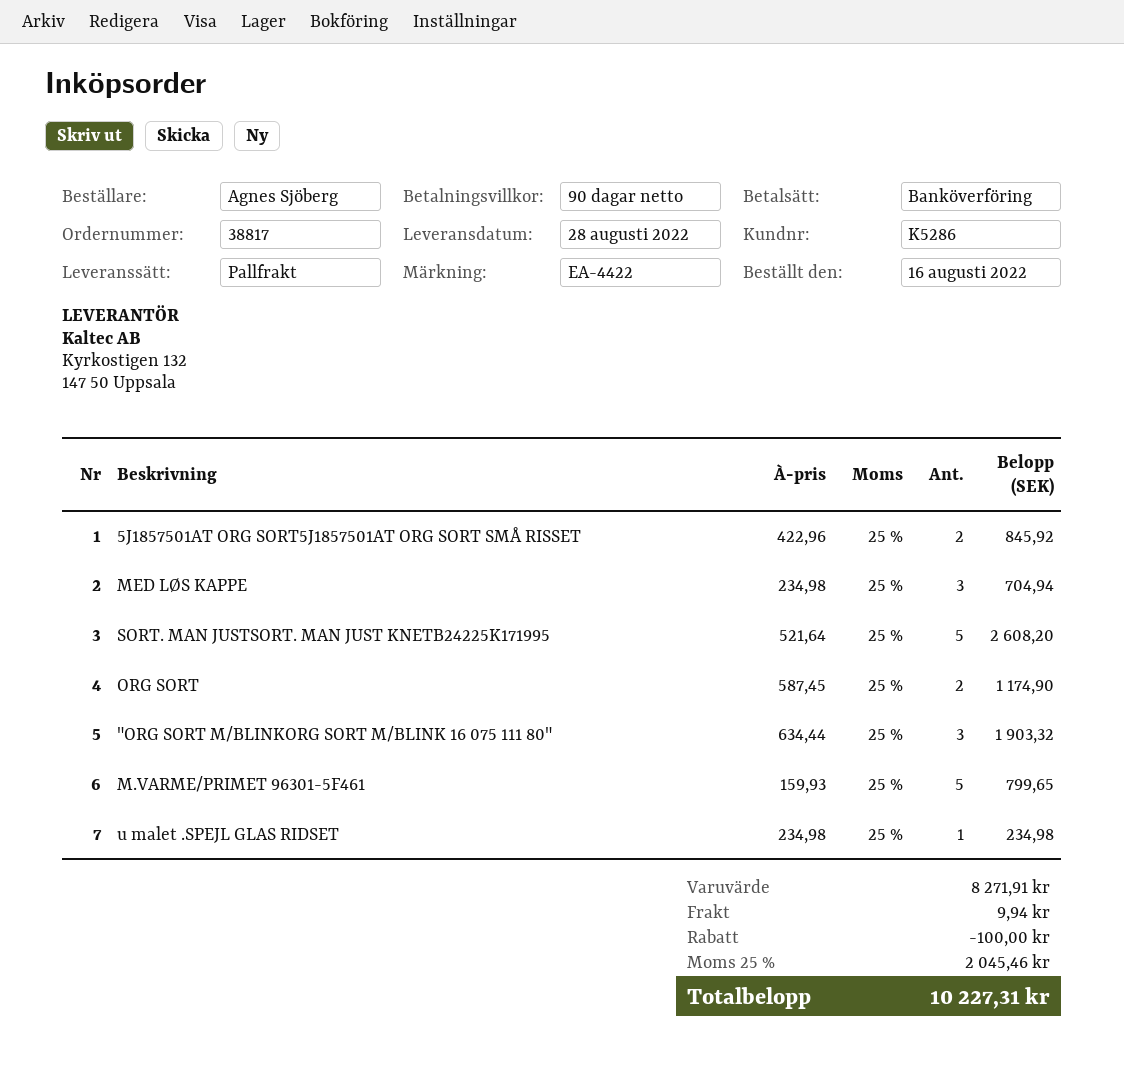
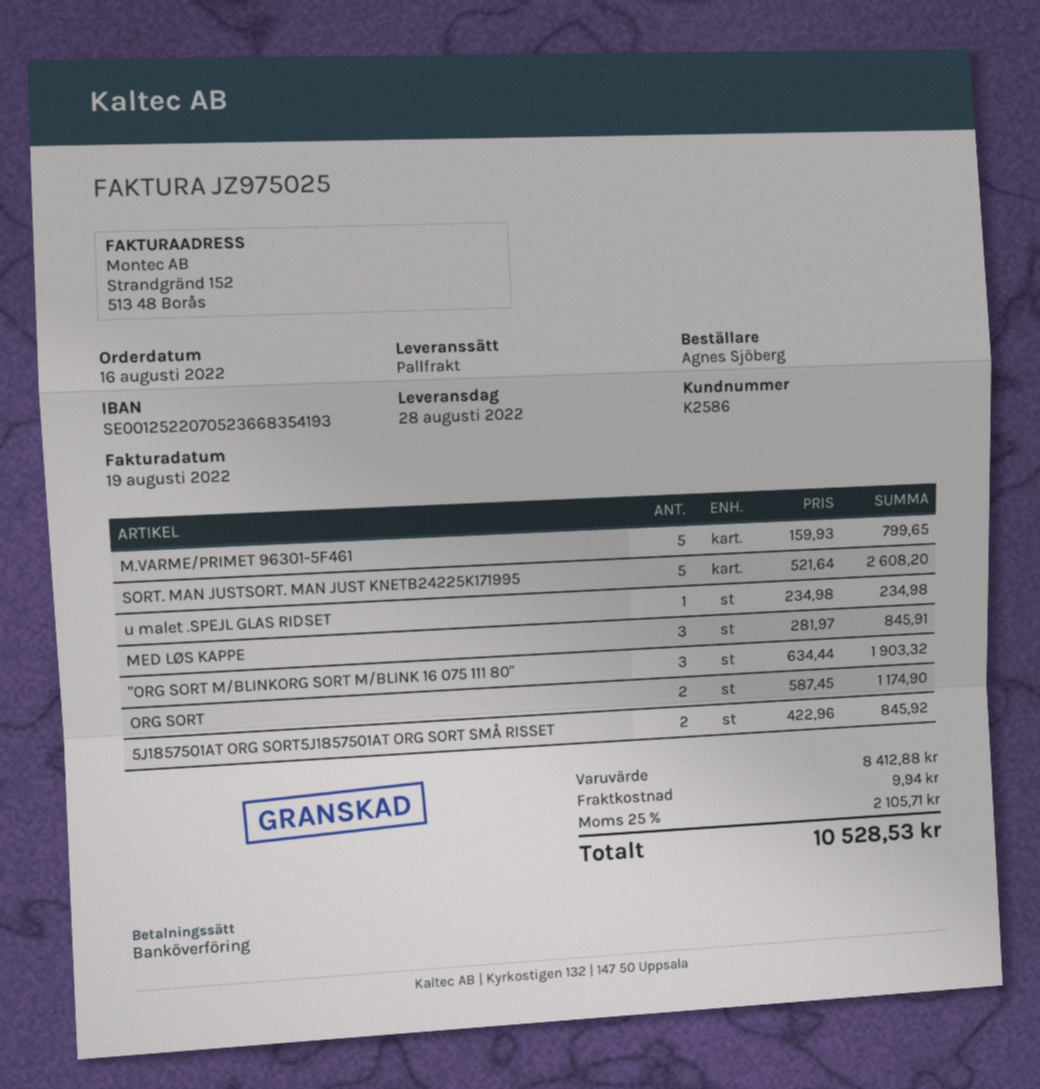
customer number: K5286 -> K2586
MED LØS KAPPE: 3 x 234.98 = 704.94 -> 3 x 281.97 = 845.91
subtotal: 8271.91 -> 8412.88
discount: 100.00 -> none
tax: 25% = 2045.46 -> 25% = 2105.71
total: 10227.31 -> 10528.53

